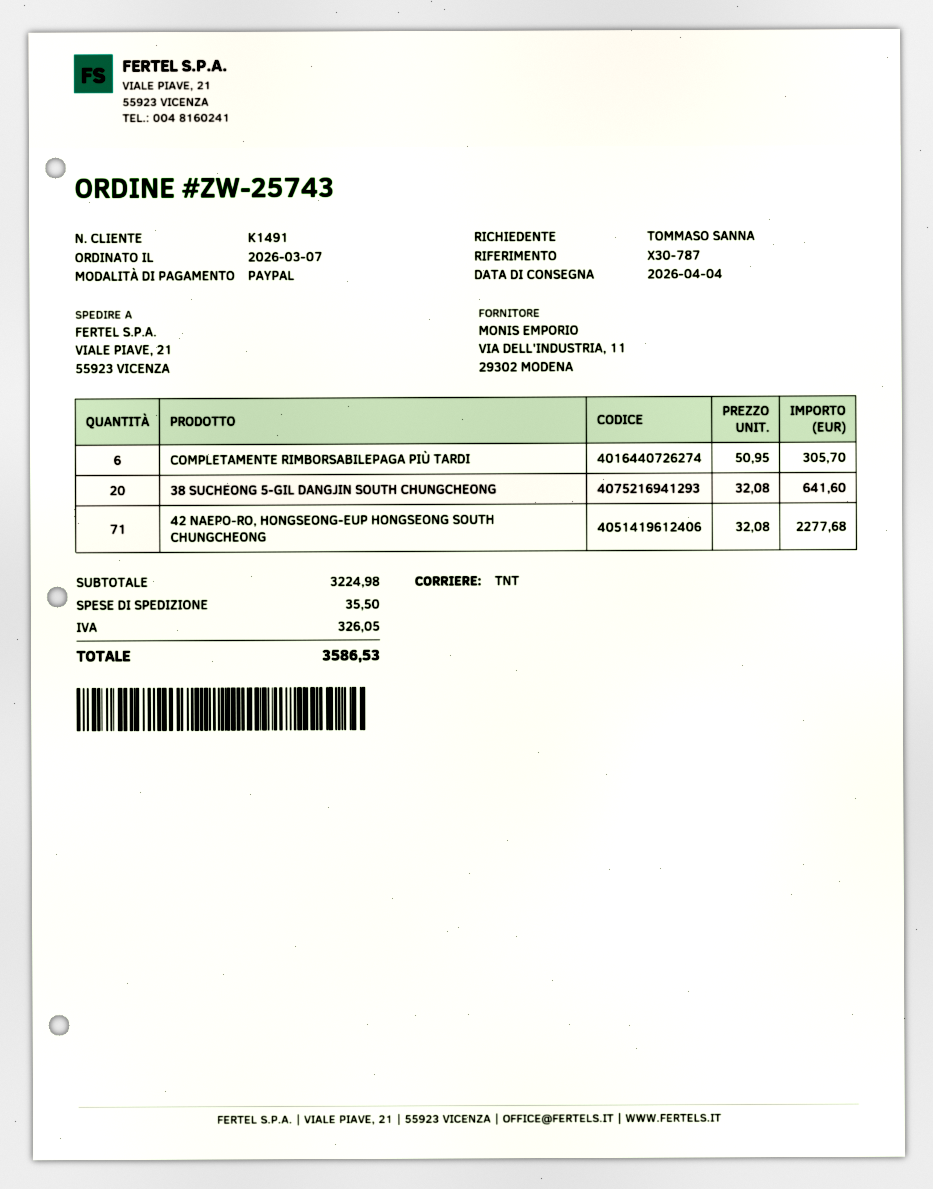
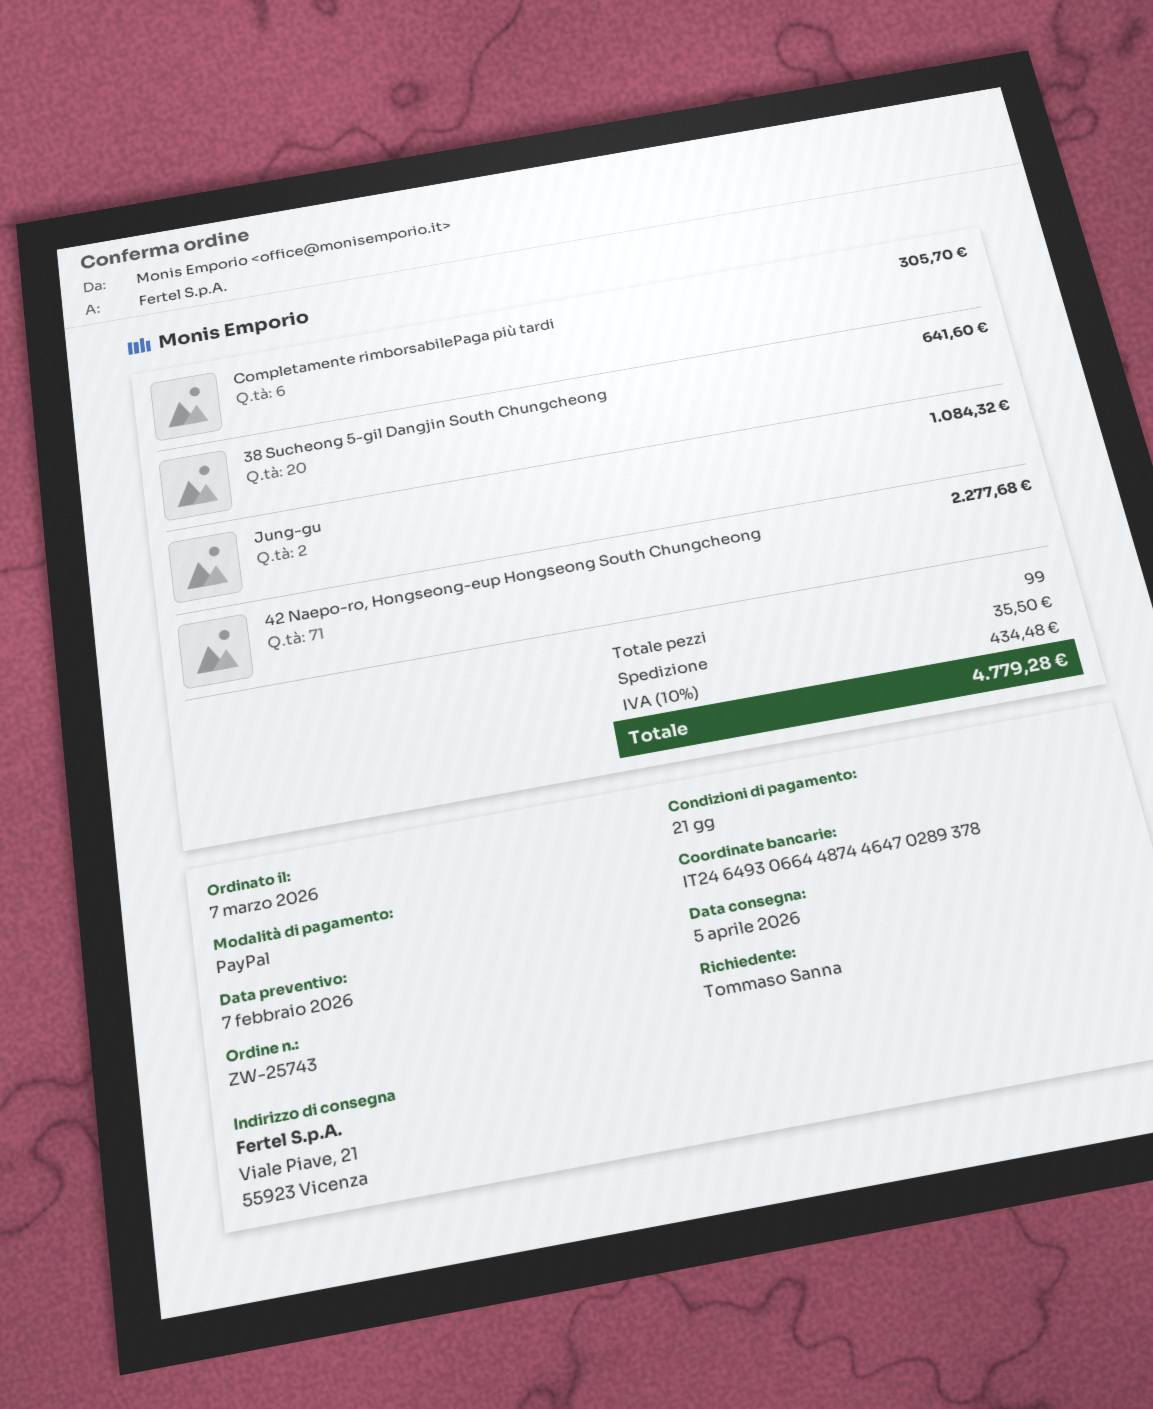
delivery date: 2026-04-04 -> 2026-04-05
Jung-gu: none -> 2 for 1084.32
tax: 326.05 -> 434.48
total: 3586.53 -> 4779.28

